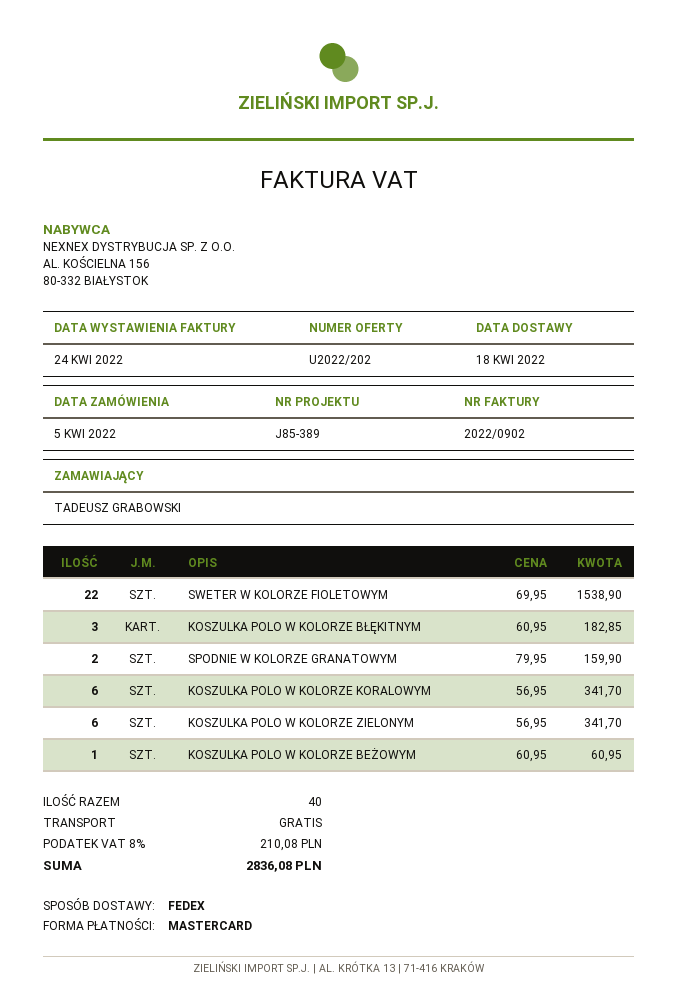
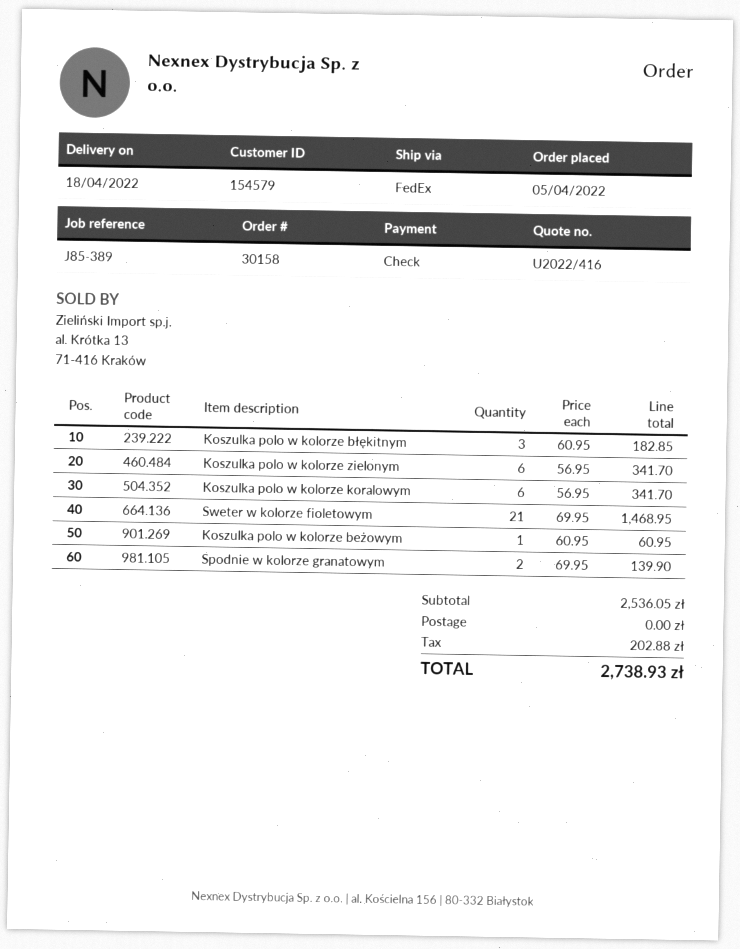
quote number: U2022/202 -> U2022/416
payment method: Mastercard -> cheque
SWETER W KOLORZE FIOLETOWYM: 22 x 69.95 = 1538.90 -> 21 x 69.95 = 1468.95
SPODNIE W KOLORZE GRANATOWYM: 2 x 79.95 = 159.90 -> 2 x 69.95 = 139.90
tax: 210.08 -> 202.88
total: 2836.08 -> 2738.93

